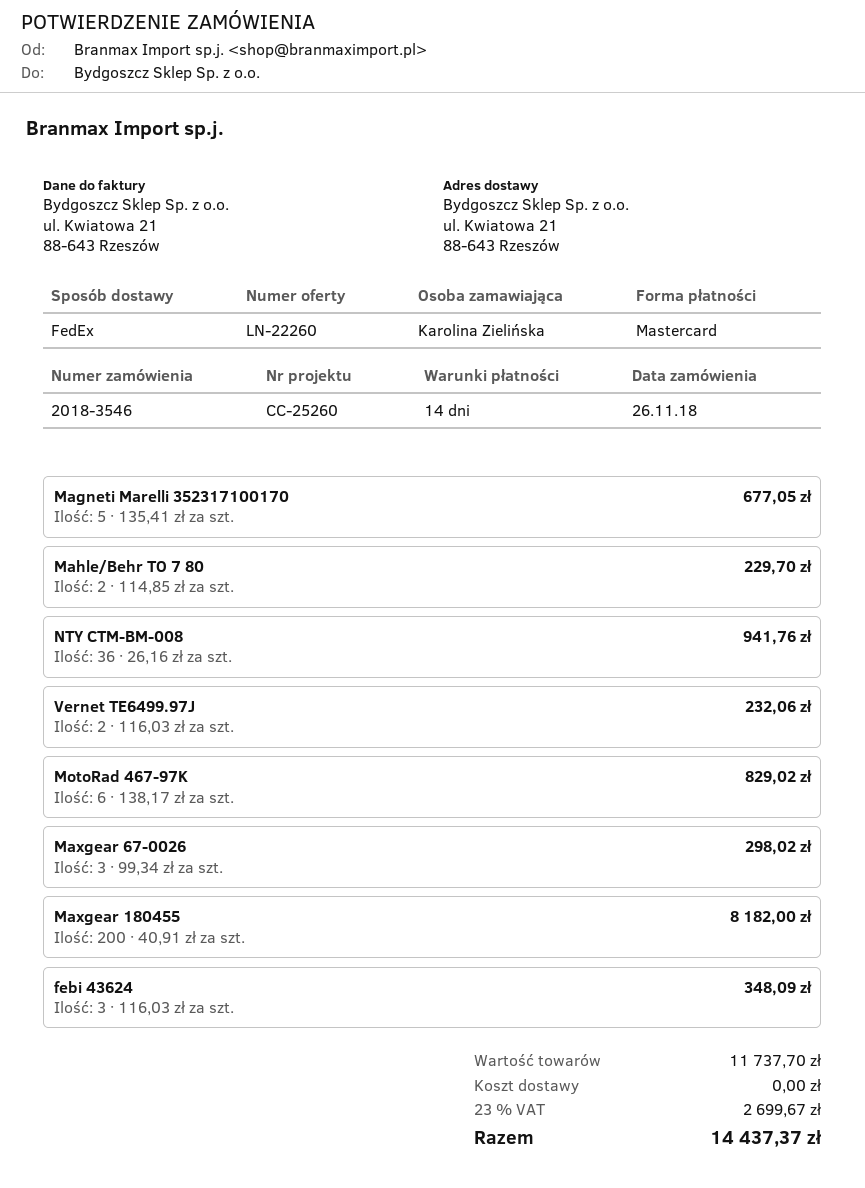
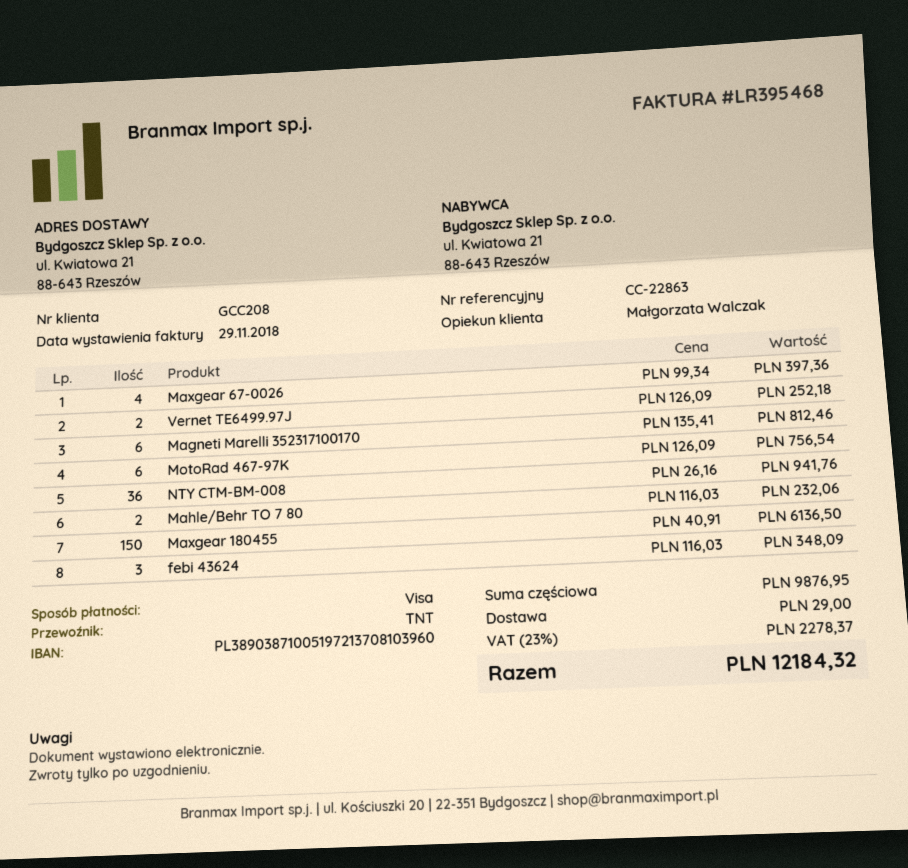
reference: CC-25260 -> CC-22863
payment method: Mastercard -> Visa
shipping method: FedEx -> TNT
Magneti Marelli 352317100170: 5 x 135.41 = 677.05 -> 6 x 135.41 = 812.46
Mahle/Behr TO 7 80: 2 x 114.85 = 229.70 -> 2 x 116.03 = 232.06
Vernet TE6499.97J: 2 x 116.03 = 232.06 -> 2 x 126.09 = 252.18
MotoRad 467-97K: 6 x 138.17 = 829.02 -> 6 x 126.09 = 756.54
Maxgear 67-0026: 3 x 99.34 = 298.02 -> 4 x 99.34 = 397.36
Maxgear 180455: 200 x 40.91 = 8182.00 -> 150 x 40.91 = 6136.50
subtotal: 11737.70 -> 9876.95
shipping: 0.00 -> 29.00
tax: 23% = 2699.67 -> 23% = 2278.37
total: 14437.37 -> 12184.32

